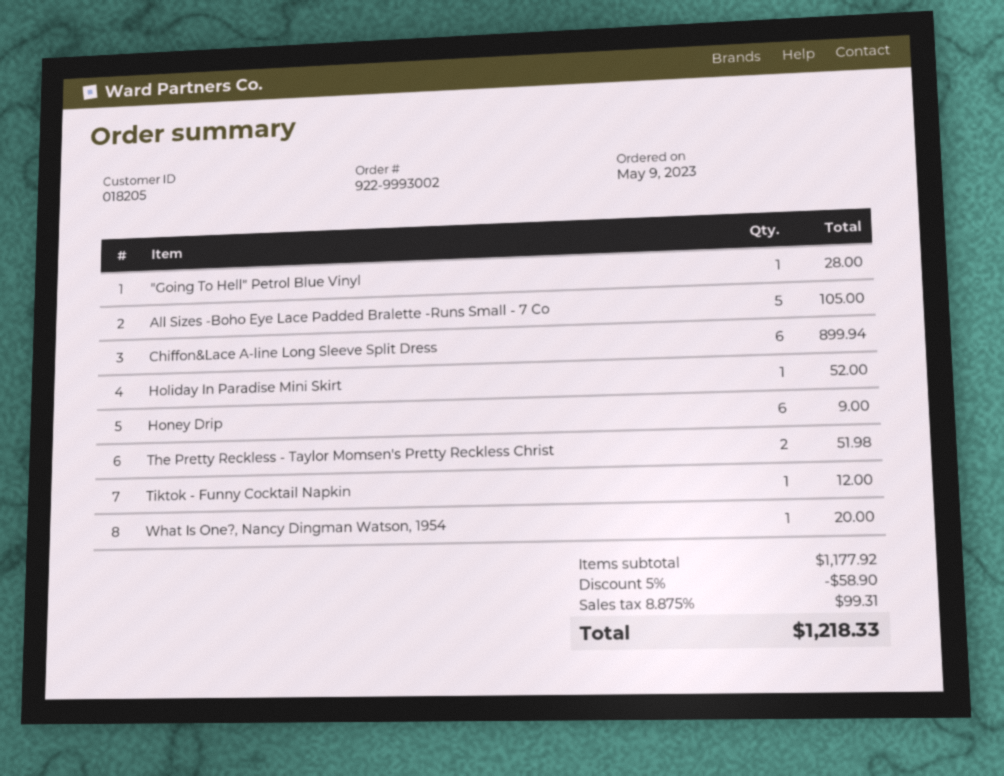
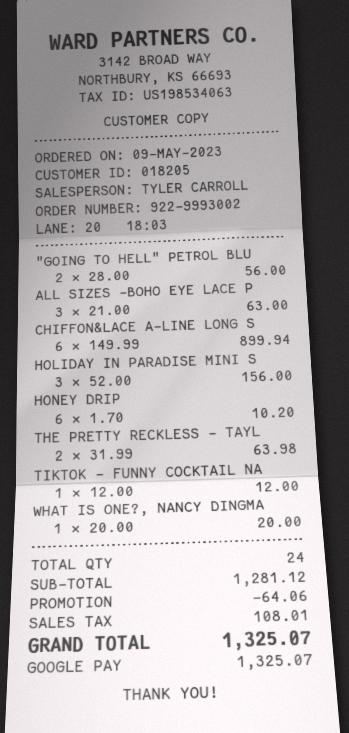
"Going To Hell" Petrol Blue Vinyl: 1 for 28.00 -> 2 for 56.00
All Sizes -Boho Eye Lace Padded Bralette -Runs Small - 7 Co: 5 for 105.00 -> 3 for 63.00
Holiday In Paradise Mini Skirt: 1 for 52.00 -> 3 for 156.00
Honey Drip: 6 for 9.00 -> 6 for 10.20
The Pretty Reckless - Taylor Momsen's Pretty Reckless Christ: 2 for 51.98 -> 2 for 63.98
subtotal: 1177.92 -> 1281.12
discount: 58.90 -> 64.06
tax: 99.31 -> 108.01
total: 1218.33 -> 1325.07

